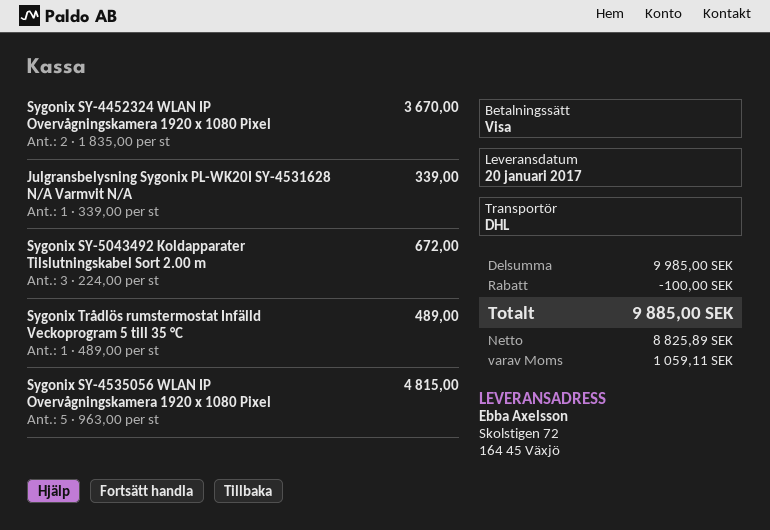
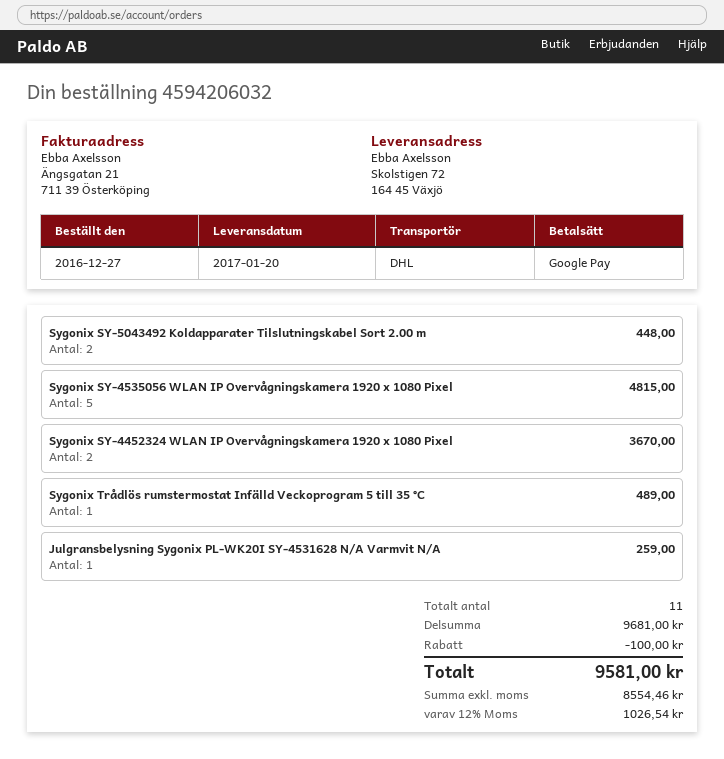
payment method: Visa -> Google Pay
Julgransbelysning Sygonix PL-WK20I SY-4531628 N/A Varmvit N/A: 1 for 339.00 -> 1 for 259.00
Sygonix SY-5043492 Koldapparater Tilslutningskabel Sort 2.00 m: 3 for 672.00 -> 2 for 448.00
subtotal: 9985.00 -> 9681.00
net: 8825.89 -> 8554.46
tax: 1059.11 -> 1026.54
total: 9885.00 -> 9581.00

